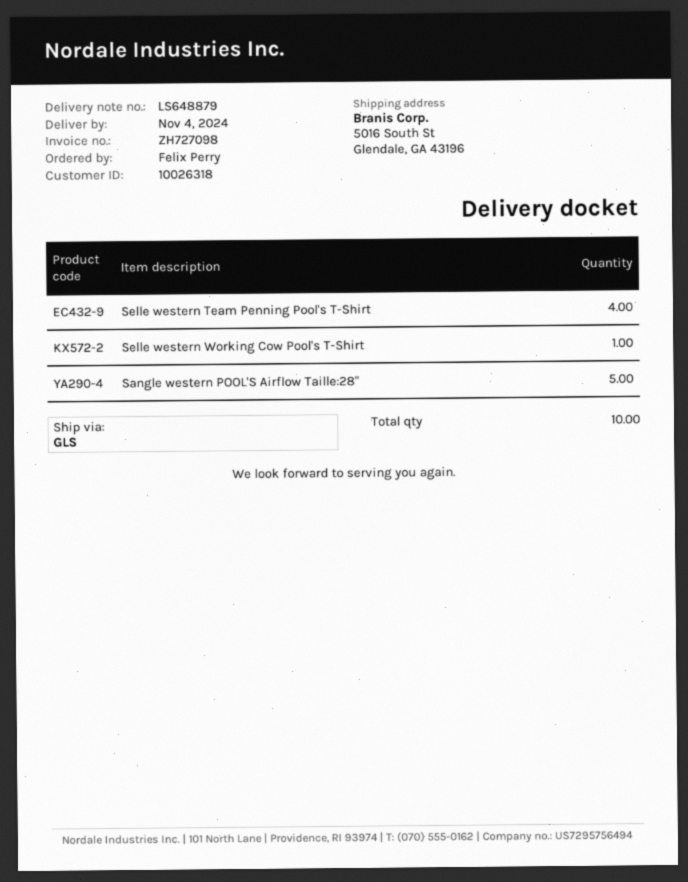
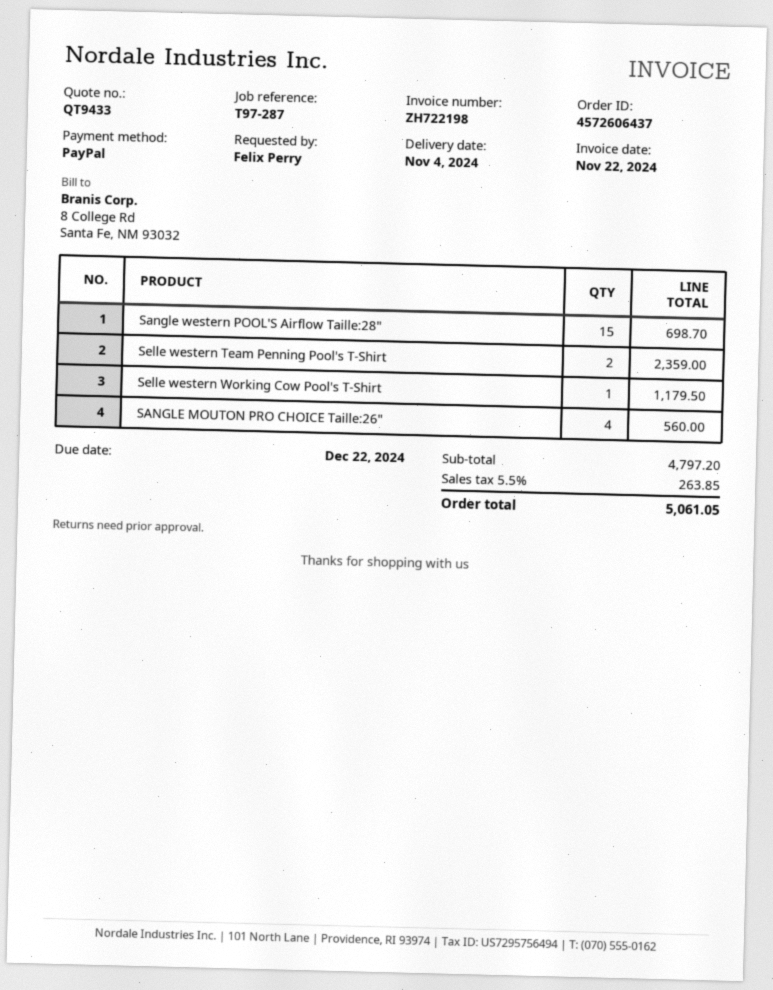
invoice number: ZH727098 -> ZH722198
Selle western Team Penning Pool's T-Shirt: 4 -> 2
Sangle western POOL'S Airflow Taille:28": 5 -> 15
SANGLE MOUTON PRO CHOICE Taille:26": none -> 4

